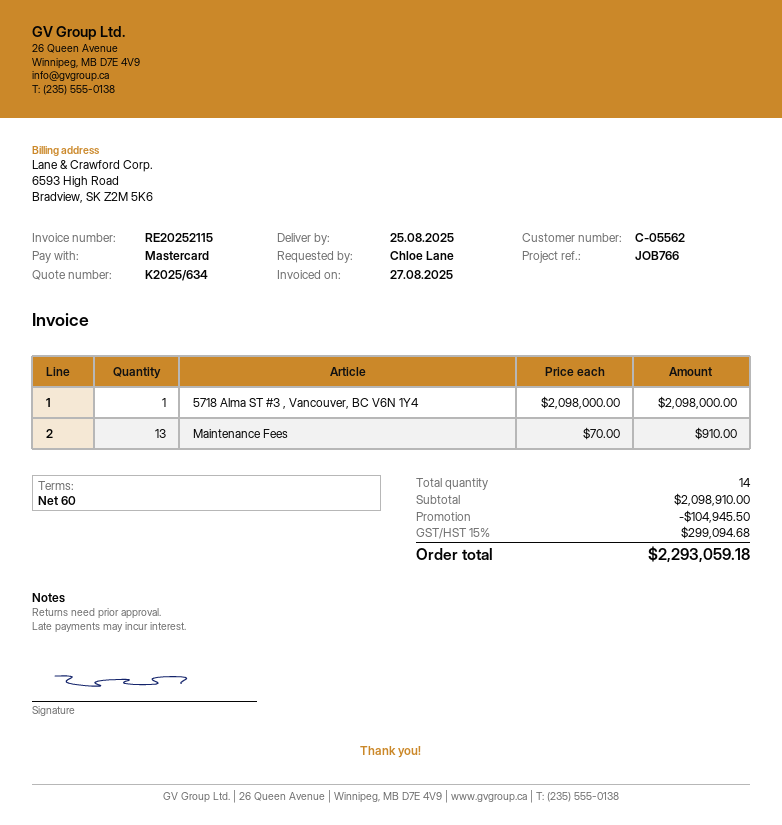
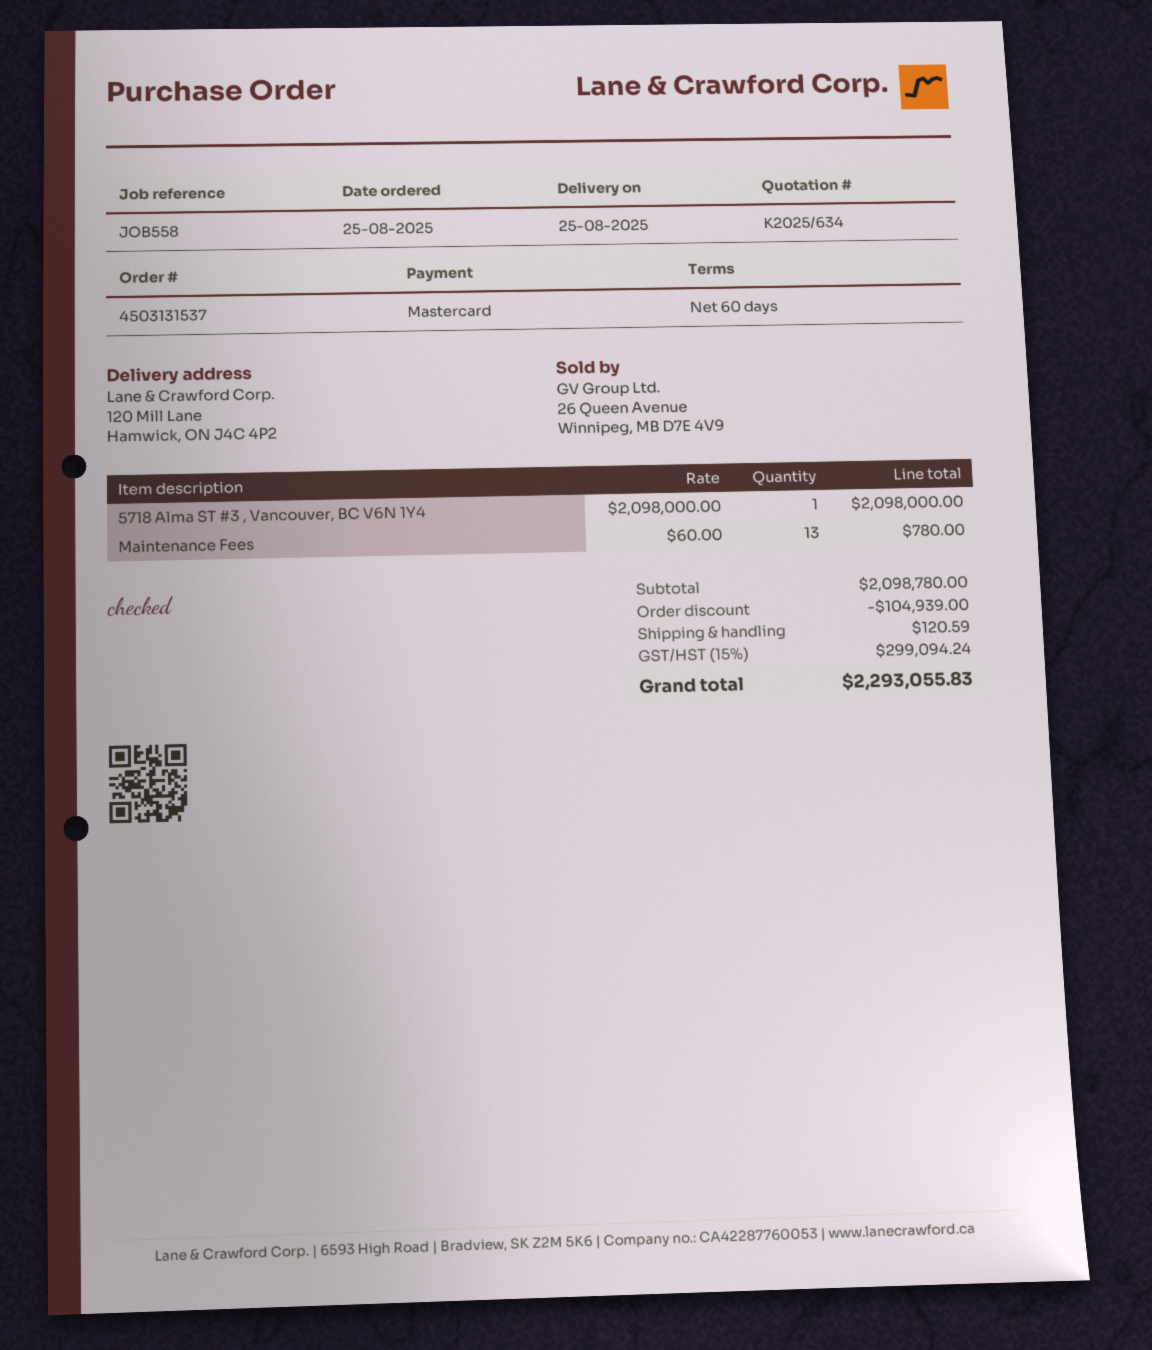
reference: JOB766 -> JOB558
Maintenance Fees: 13 x 70.00 = 910.00 -> 13 x 60.00 = 780.00
subtotal: 2098910.00 -> 2098780.00
discount: 104945.50 -> 104939.00
shipping: none -> 120.59
tax: 15% = 299094.68 -> 15% = 299094.24
total: 2293059.18 -> 2293055.83

